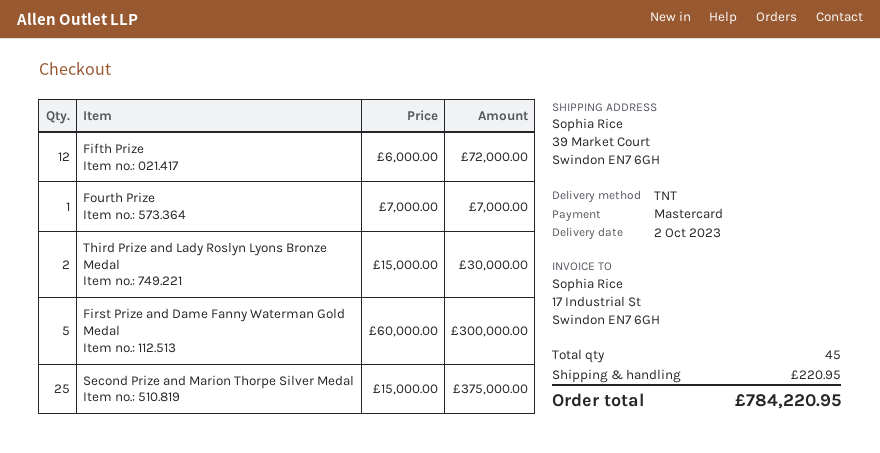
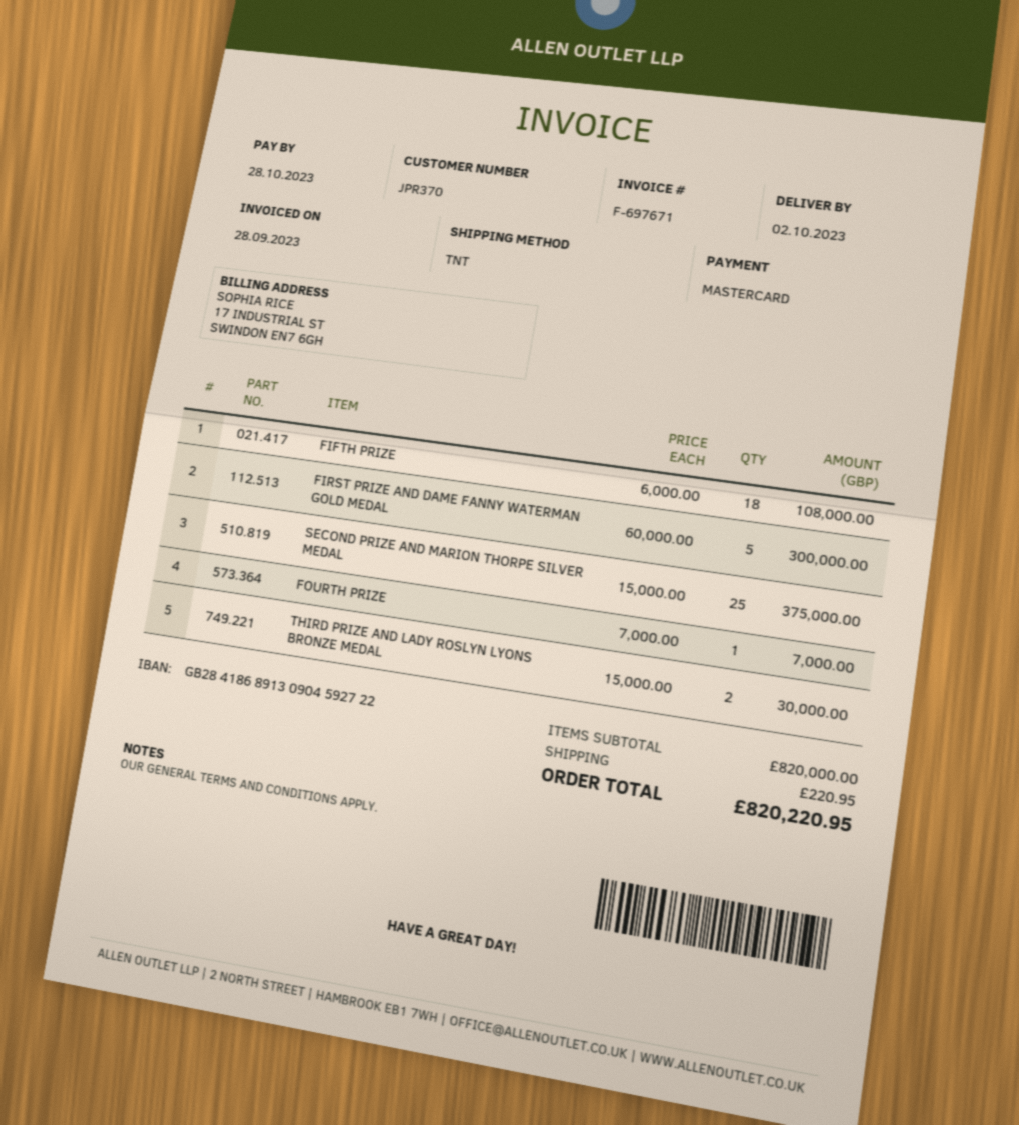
Fifth Prize: 12 x 6000.00 = 72000.00 -> 18 x 6000.00 = 108000.00
total: 784220.95 -> 820220.95

